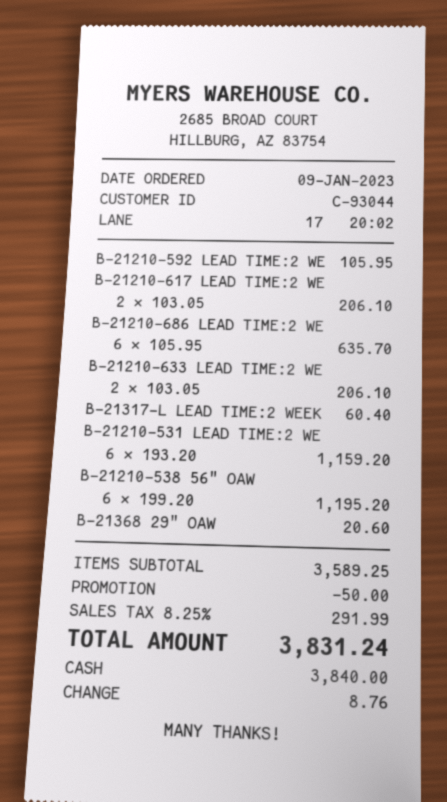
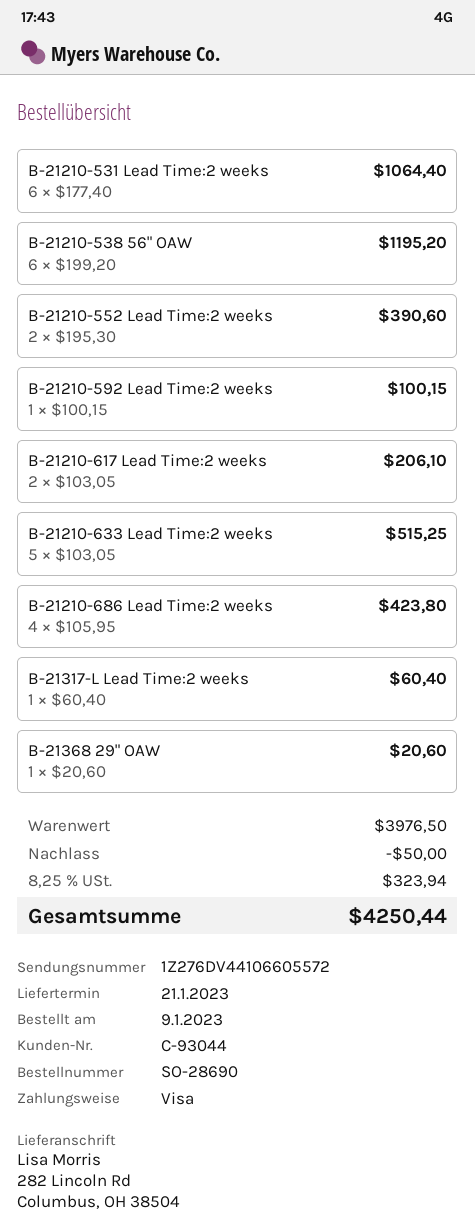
payment method: cash -> Visa
B-21210-592 LEAD TIME:2 WE: 1 x 105.95 = 105.95 -> 1 x 100.15 = 100.15
B-21210-686 LEAD TIME:2 WE: 6 x 105.95 = 635.70 -> 4 x 105.95 = 423.80
B-21210-633 LEAD TIME:2 WE: 2 x 103.05 = 206.10 -> 5 x 103.05 = 515.25
B-21210-531 LEAD TIME:2 WE: 6 x 193.20 = 1159.20 -> 6 x 177.40 = 1064.40
B-21210-552 Lead Time:2 weeks: none -> 2 x 195.30 = 390.60
subtotal: 3589.25 -> 3976.50
tax: 8.25% = 291.99 -> 8.25% = 323.94
total: 3831.24 -> 4250.44

